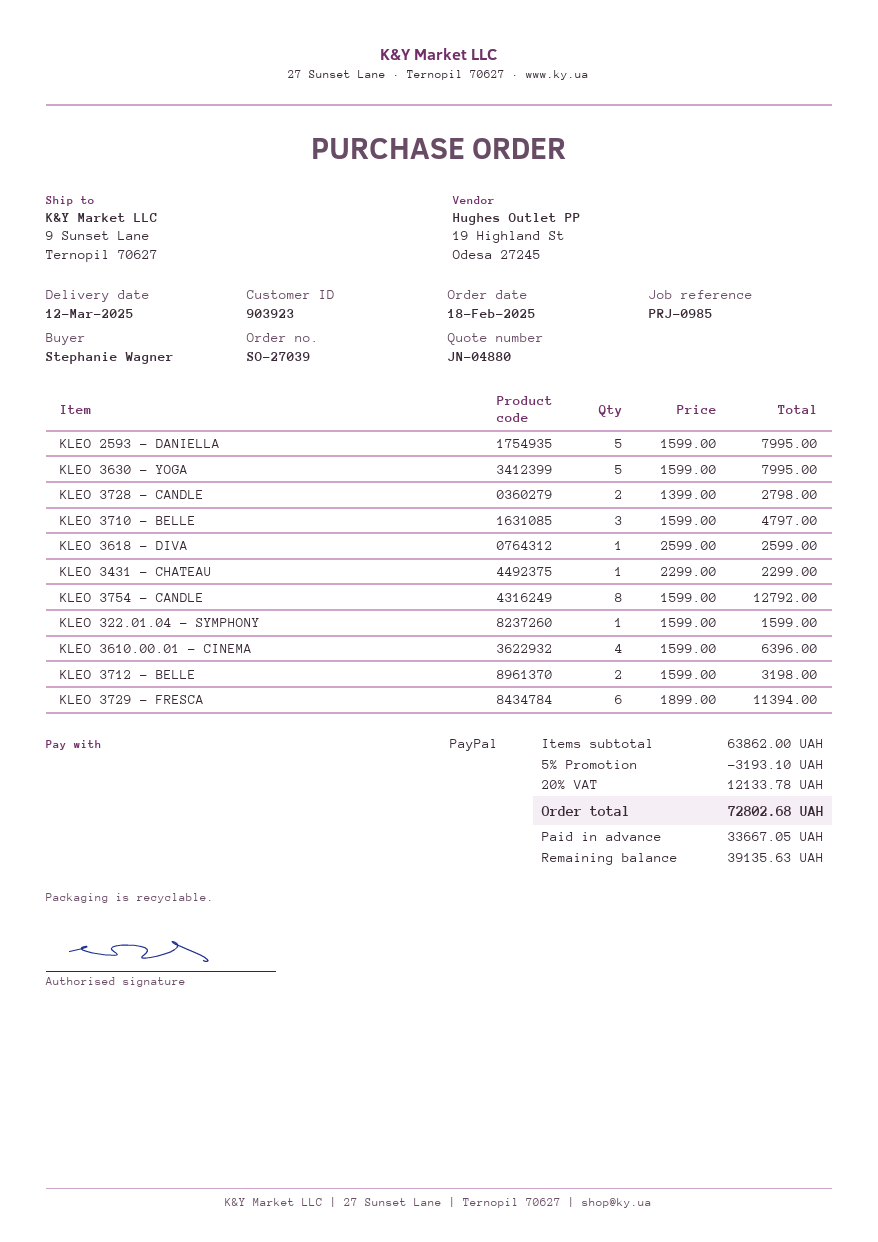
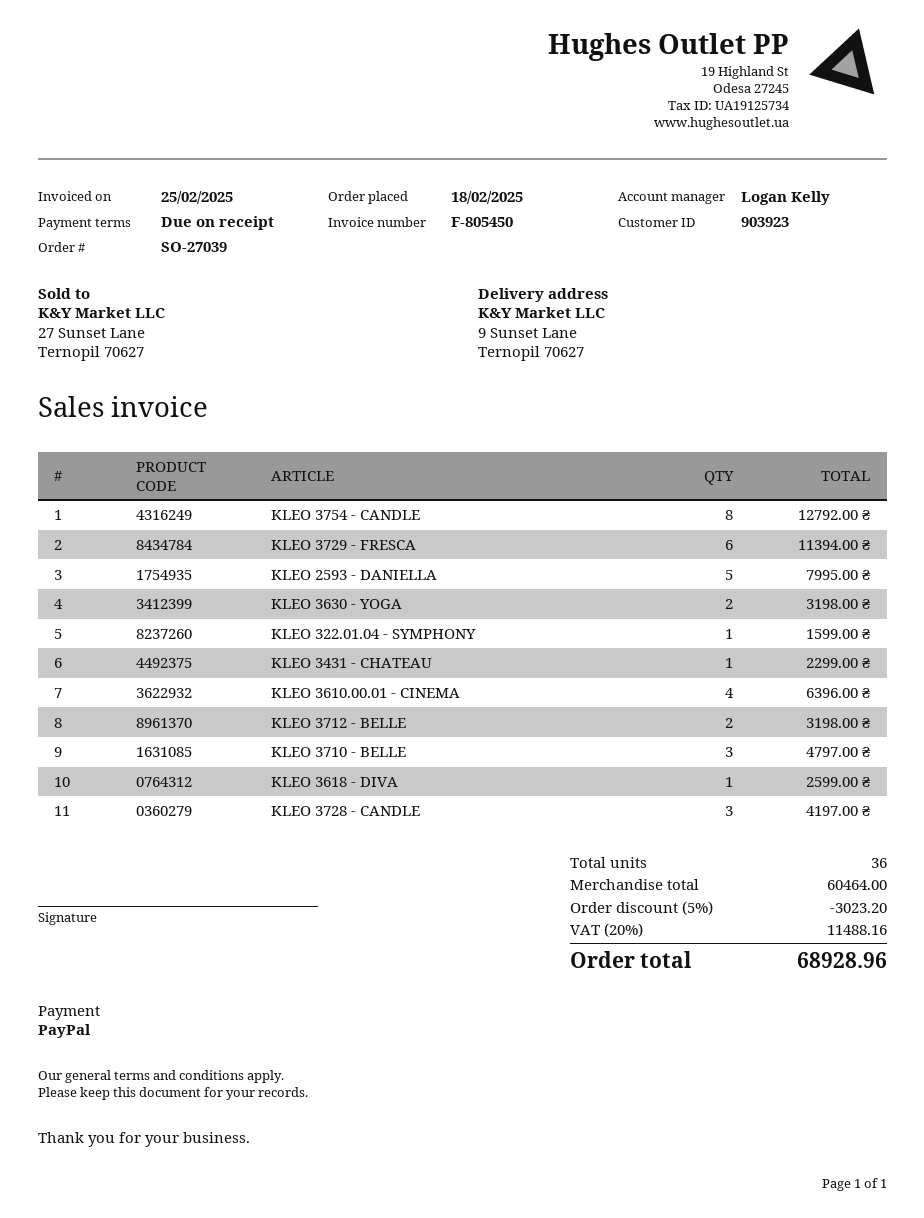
KLEO 3630 - YOGA: 5 for 7995.00 -> 2 for 3198.00
KLEO 3728 - CANDLE: 2 for 2798.00 -> 3 for 4197.00
subtotal: 63862.00 -> 60464.00
discount: 5% = 3193.10 -> 5% = 3023.20
tax: 20% = 12133.78 -> 20% = 11488.16
total: 72802.68 -> 68928.96

